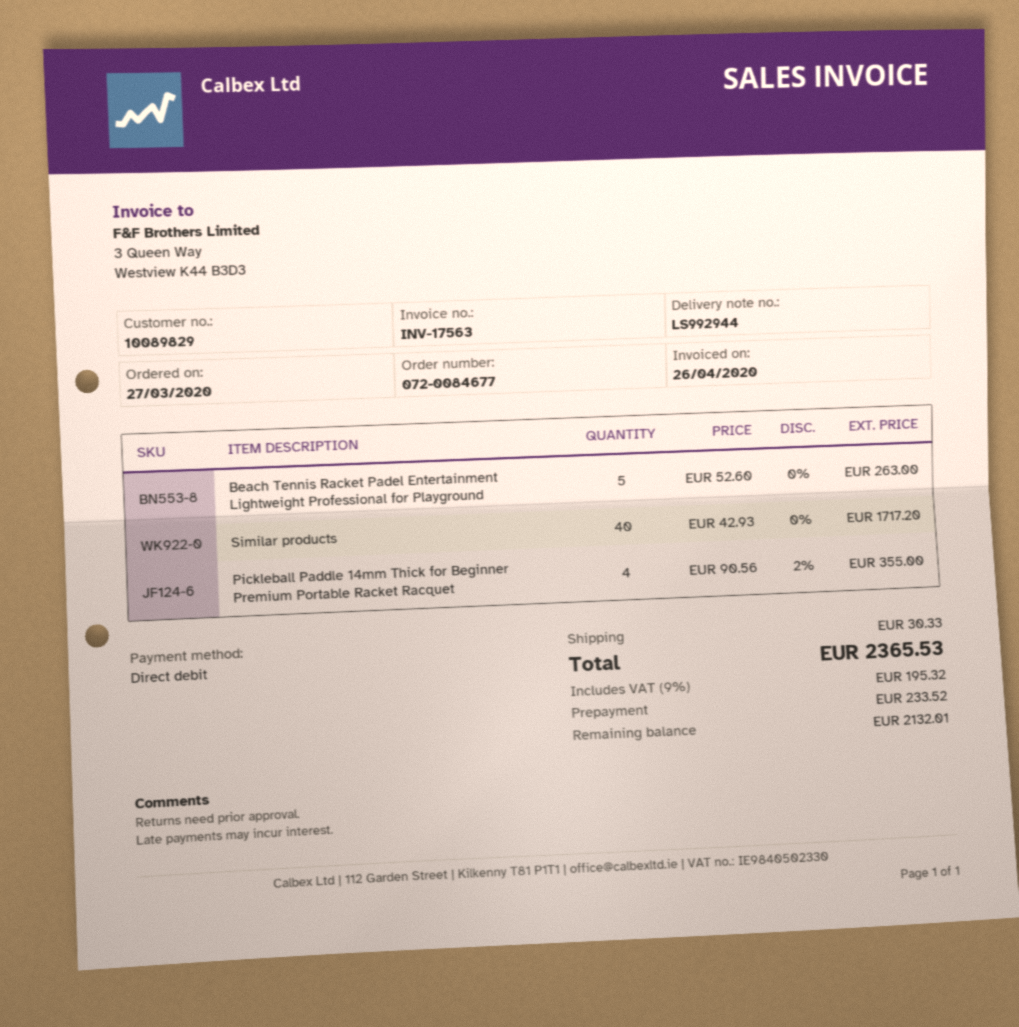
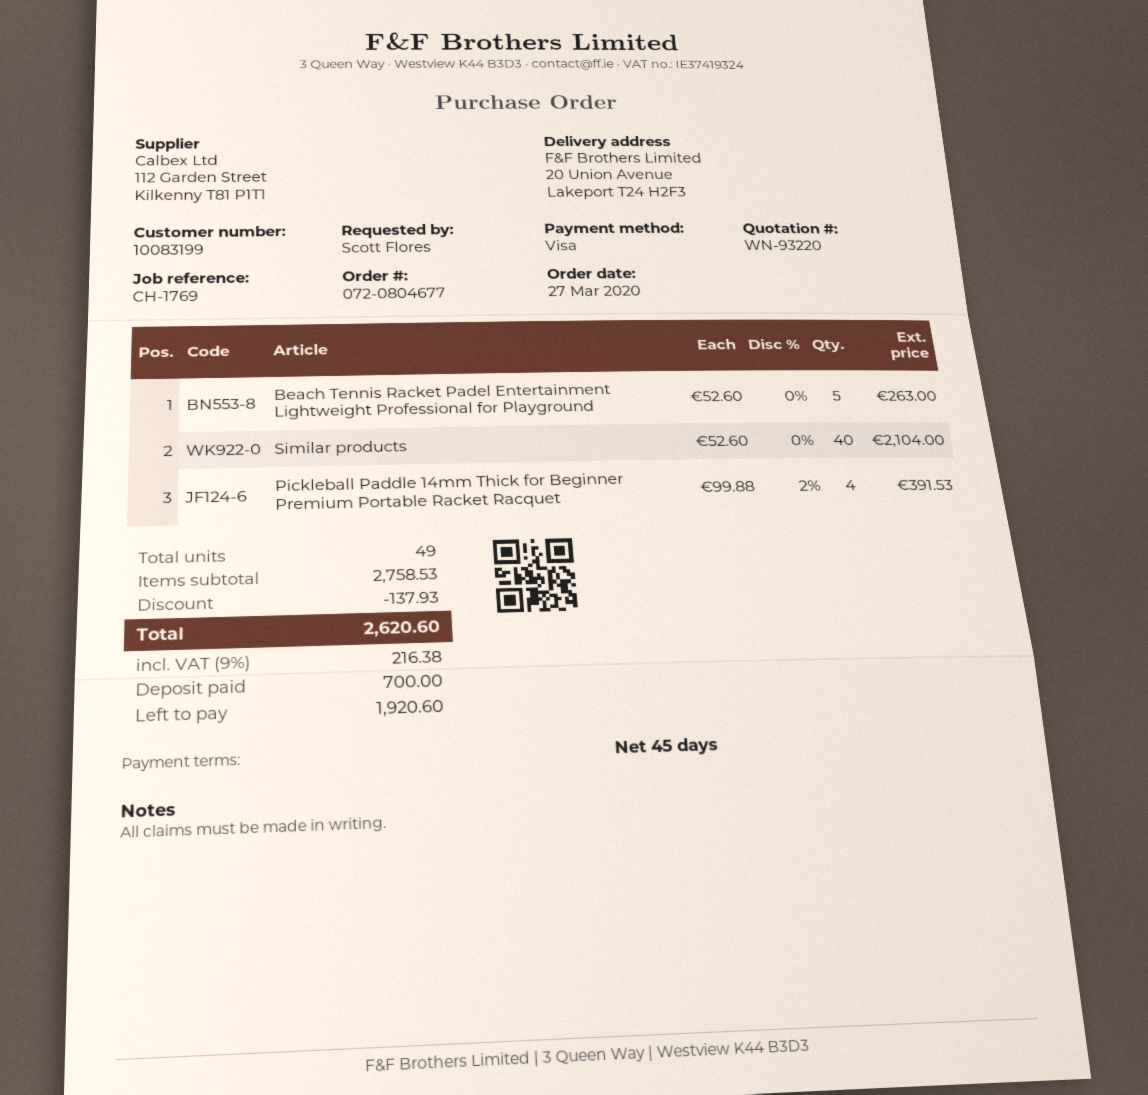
order number: 072-0084677 -> 072-0804677
customer number: 10089829 -> 10083199
payment method: direct debit -> Visa
Similar products: 40 x 42.93 = 1717.20 -> 40 x 52.60 = 2104.00
Pickleball Paddle 14mm Thick for Beginner Premium Portable Racket Racquet: 4 x 90.56 - 2% = 355.00 -> 4 x 99.88 - 2% = 391.53
discount: none -> 137.93
shipping: 30.33 -> none
tax: 9% = 195.32 -> 9% = 216.38
total: 2365.53 -> 2620.60
deposit: 233.52 -> 700.00
balance: 2132.01 -> 1920.60

